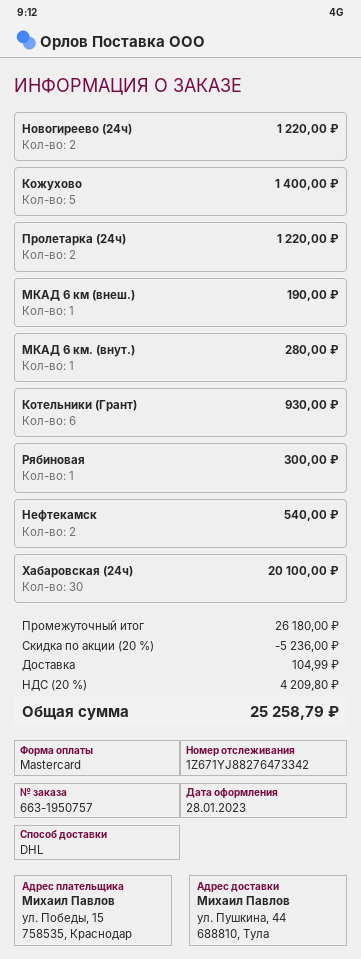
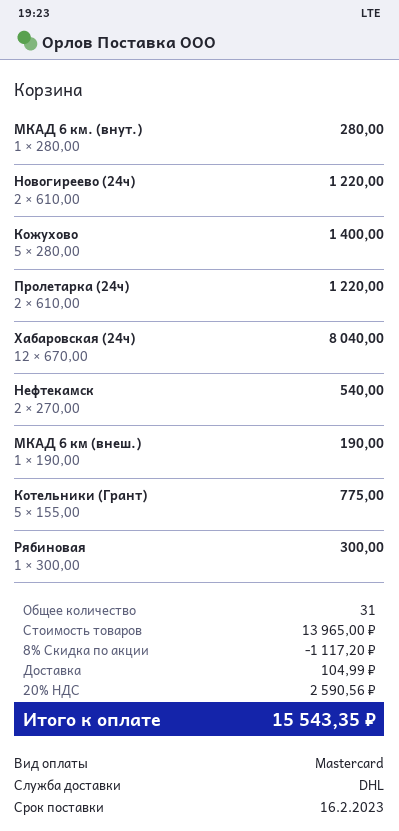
Котельники (Грант): 6 for 930.00 -> 5 for 775.00
Хабаровская (24ч): 30 for 20100.00 -> 12 for 8040.00
subtotal: 26180.00 -> 13965.00
discount: 20% = 5236.00 -> 8% = 1117.20
tax: 20% = 4209.80 -> 20% = 2590.56
total: 25258.79 -> 15543.35

